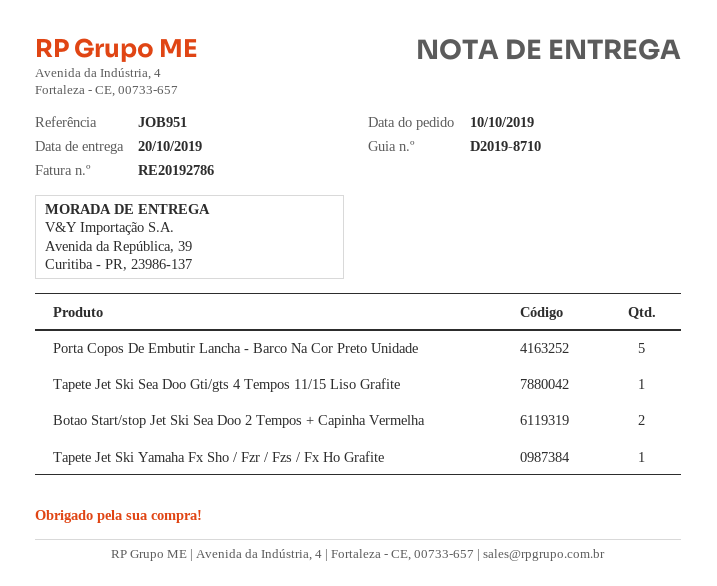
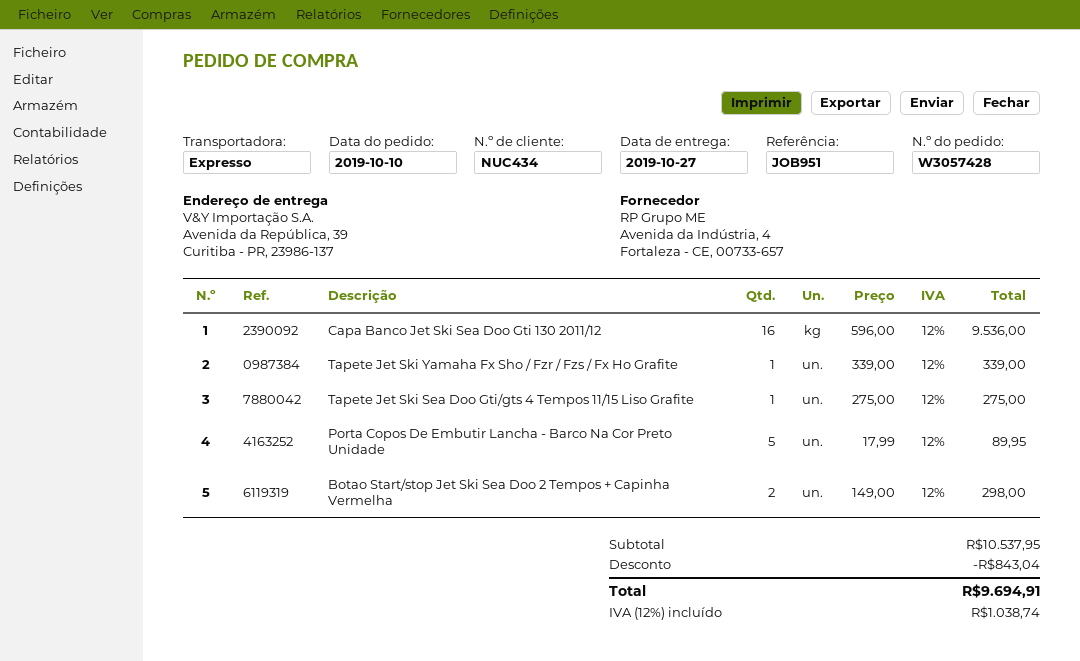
delivery date: 2019-10-20 -> 2019-10-27
Capa Banco Jet Ski Sea Doo Gti 130 2011/12: none -> 16

